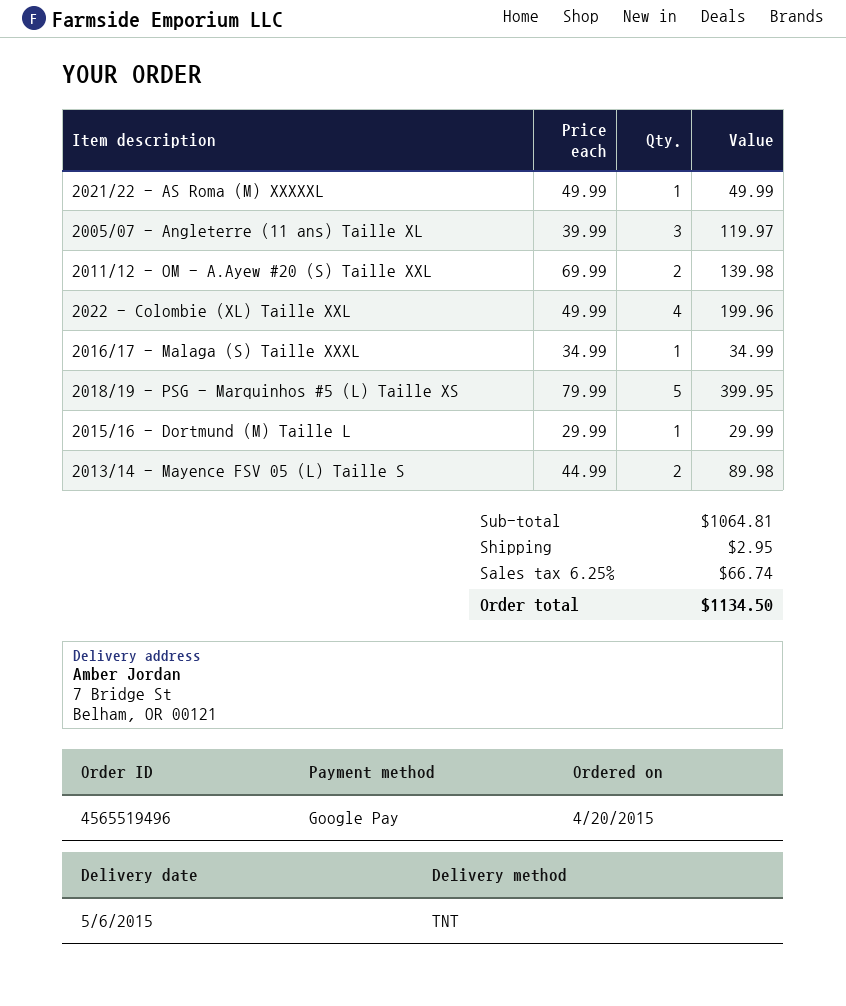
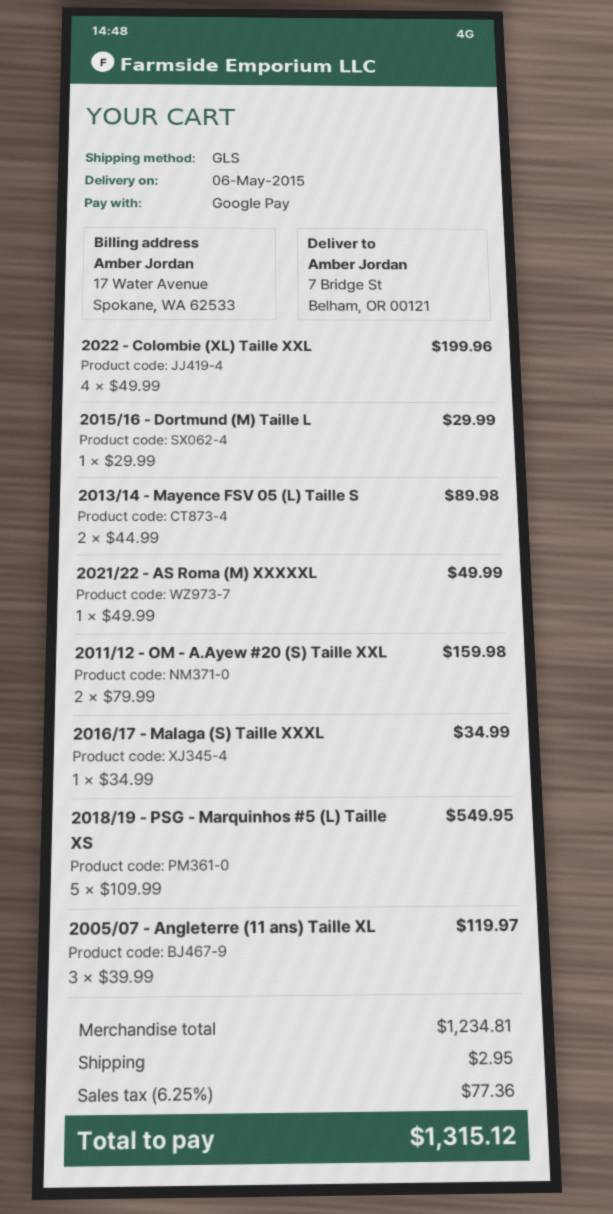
shipping method: TNT -> GLS
2011/12 - OM - A.Ayew #20 (S) Taille XXL: 2 x 69.99 = 139.98 -> 2 x 79.99 = 159.98
2018/19 - PSG - Marquinhos #5 (L) Taille XS: 5 x 79.99 = 399.95 -> 5 x 109.99 = 549.95
subtotal: 1064.81 -> 1234.81
tax: 6.25% = 66.74 -> 6.25% = 77.36
total: 1134.50 -> 1315.12

